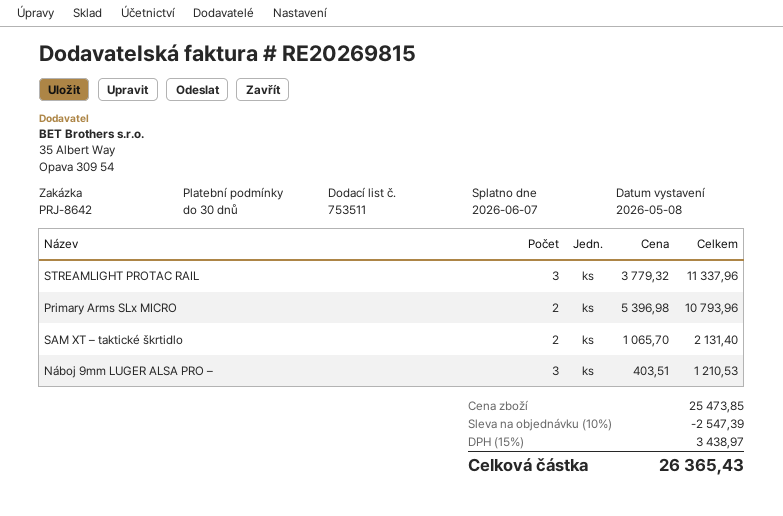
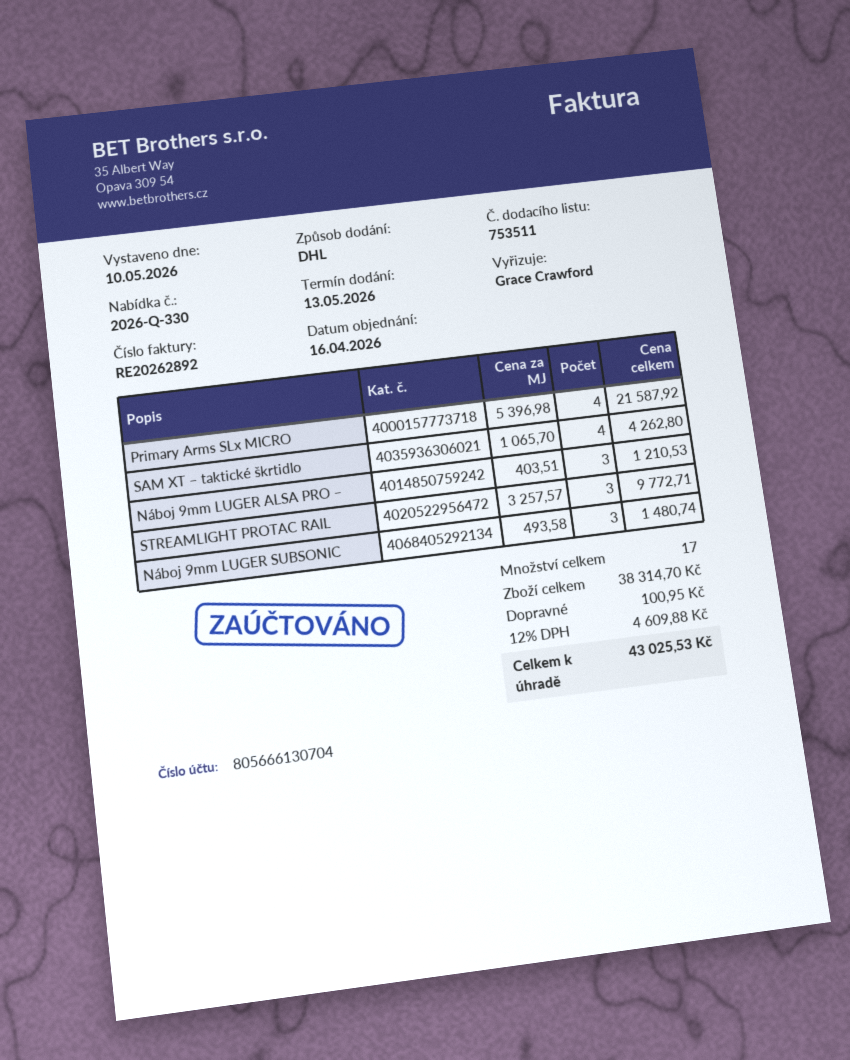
invoice number: RE20269815 -> RE20262892
invoice date: 2026-05-08 -> 2026-05-10
STREAMLIGHT PROTAC RAIL: 3 x 3779.32 = 11337.96 -> 3 x 3257.57 = 9772.71
Primary Arms SLx MICRO: 2 x 5396.98 = 10793.96 -> 4 x 5396.98 = 21587.92
SAM XT – taktické škrtidlo: 2 x 1065.70 = 2131.40 -> 4 x 1065.70 = 4262.80
Náboj 9mm LUGER SUBSONIC: none -> 3 x 493.58 = 1480.74
subtotal: 25473.85 -> 38314.70
discount: 10% = 2547.39 -> none
shipping: none -> 100.95
tax: 15% = 3438.97 -> 12% = 4609.88
total: 26365.43 -> 43025.53

